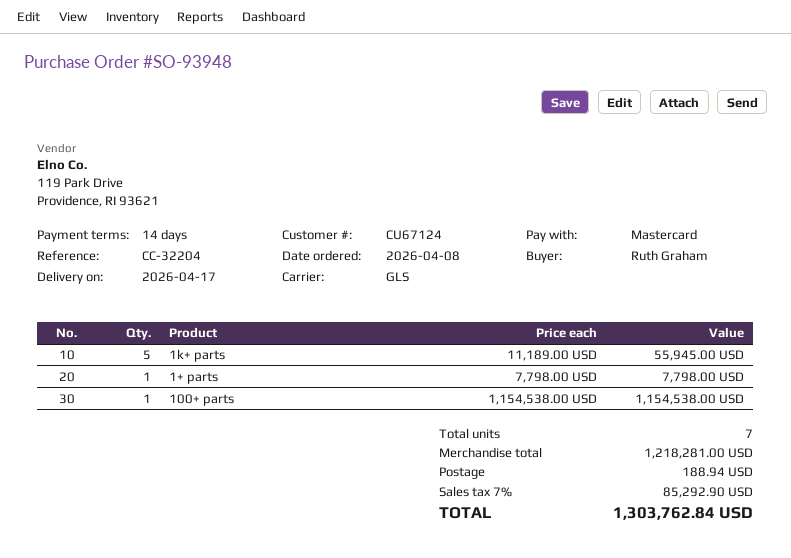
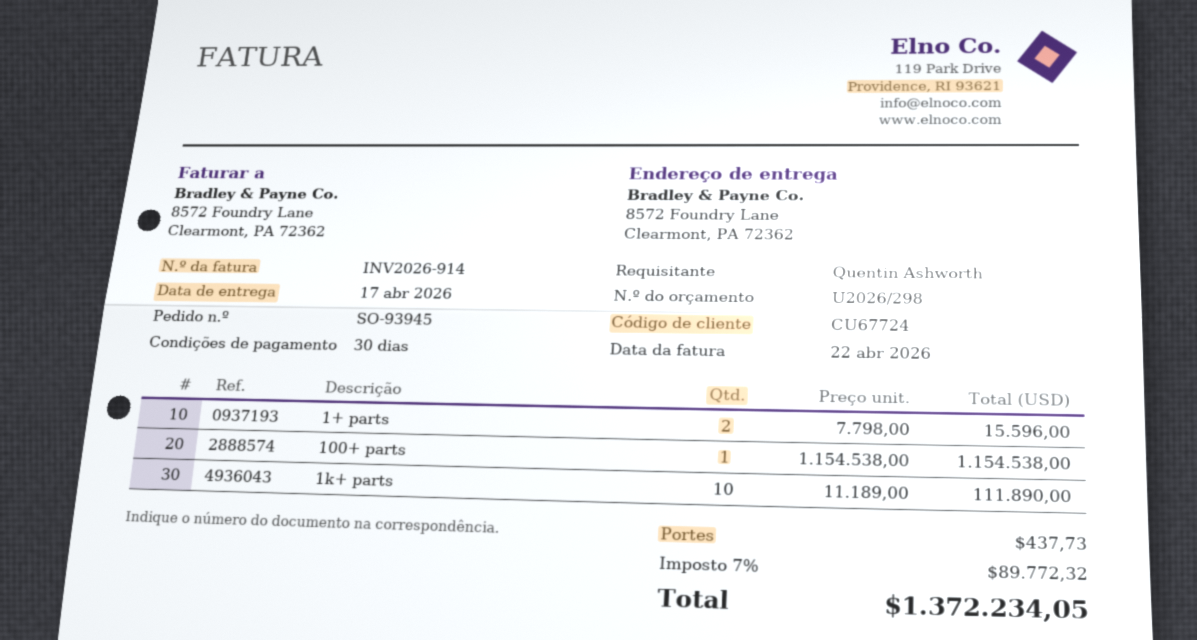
order number: SO-93948 -> SO-93945
payment terms: 14 days -> 30 days
customer number: CU67124 -> CU67724
ordered by: Ruth Graham -> Quentin Ashworth
1k+ parts: 5 x 11189.00 = 55945.00 -> 10 x 11189.00 = 111890.00
1+ parts: 1 x 7798.00 = 7798.00 -> 2 x 7798.00 = 15596.00
shipping: 188.94 -> 437.73
tax: 7% = 85292.90 -> 7% = 89772.32
total: 1303762.84 -> 1372234.05

